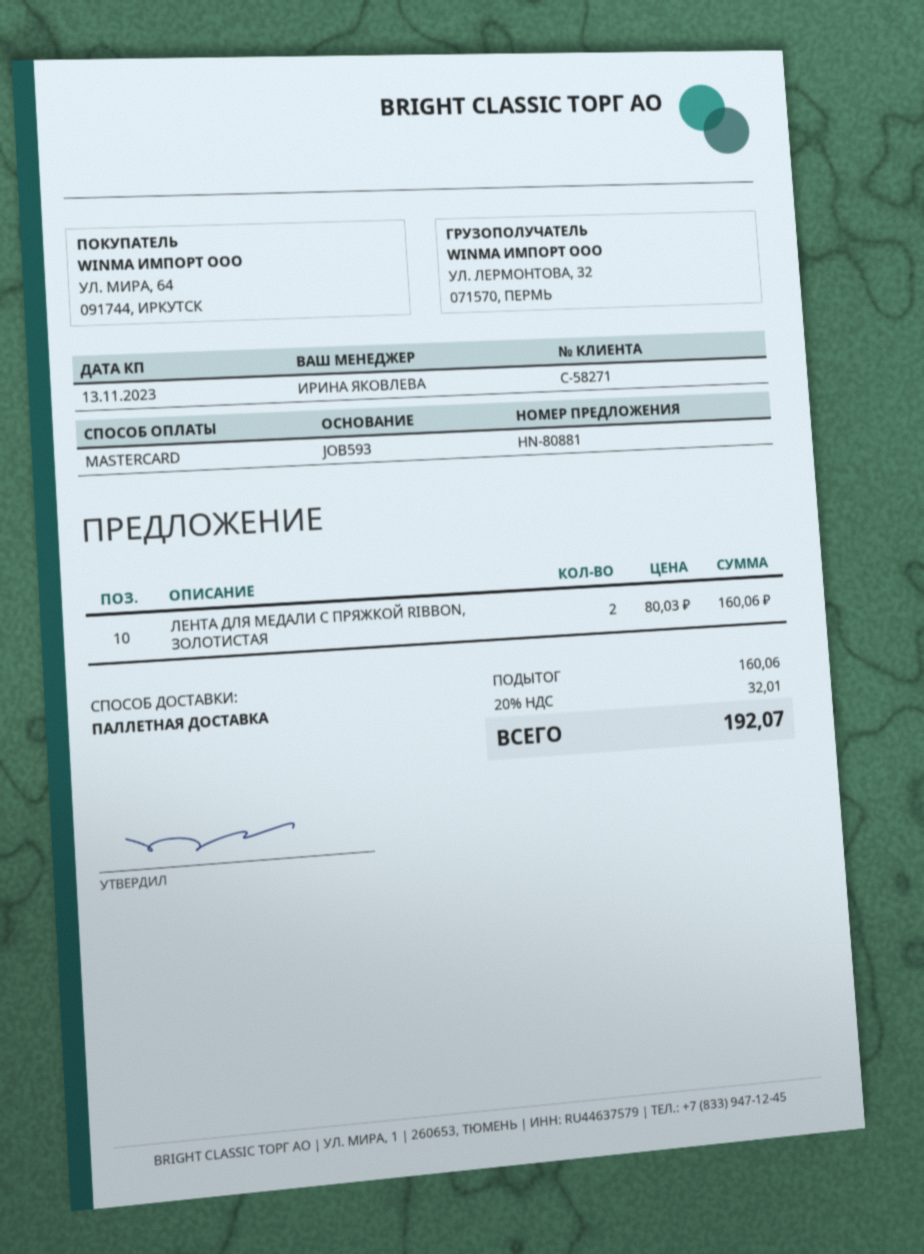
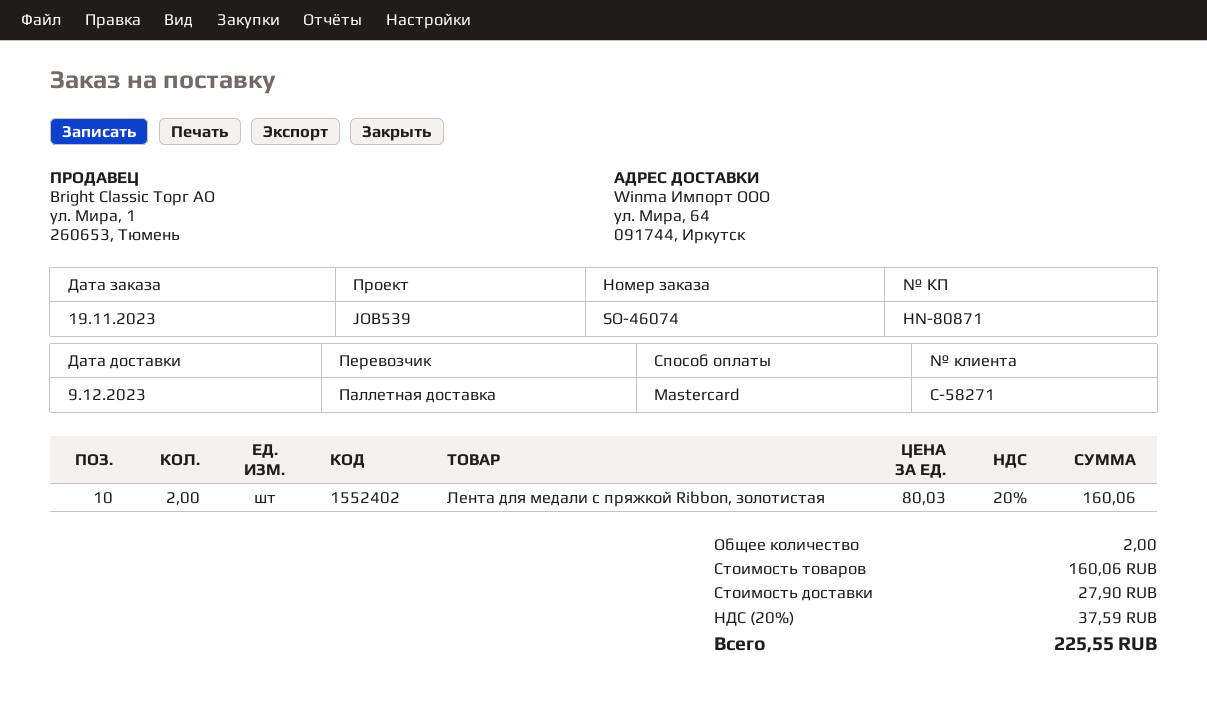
quote number: HN-80881 -> HN-80871
reference: JOB593 -> JOB539
ship to: УЛ. ЛЕРМОНТОВА, 32, 071570, ПЕРМЬ -> ул. Мира, 64, 091744, Иркутск
shipping: none -> 27.90
tax: 20% = 32.01 -> 20% = 37.59
total: 192.07 -> 225.55

